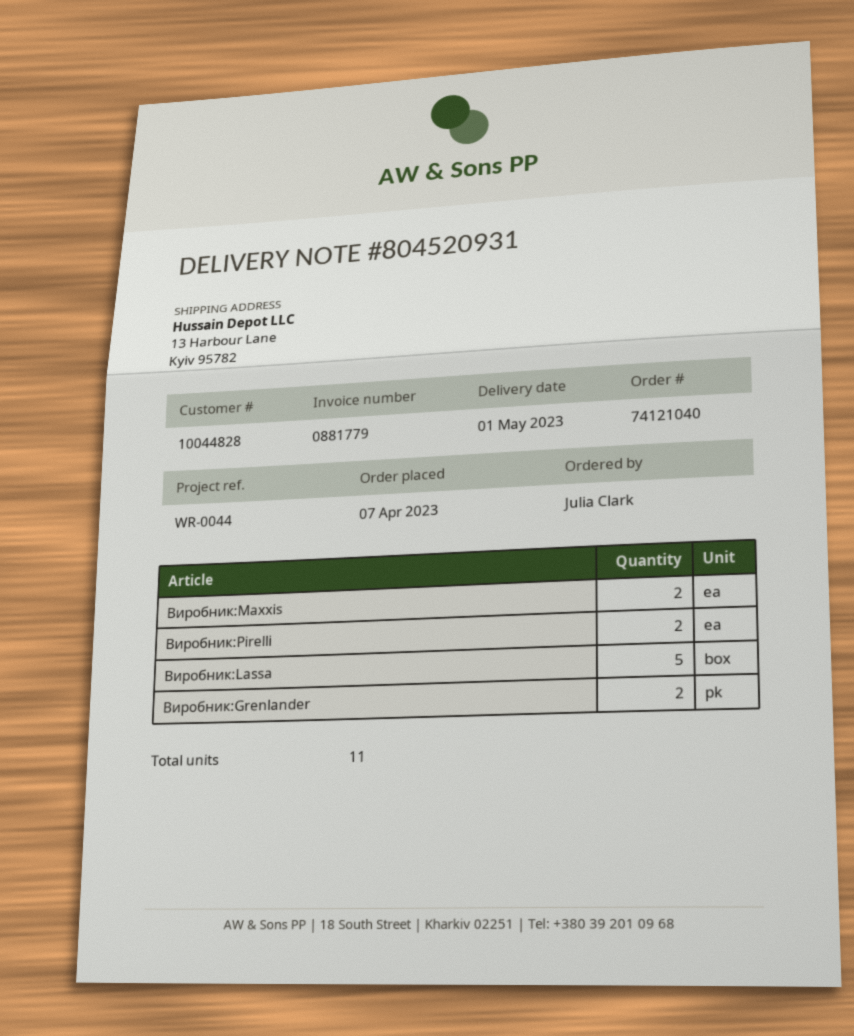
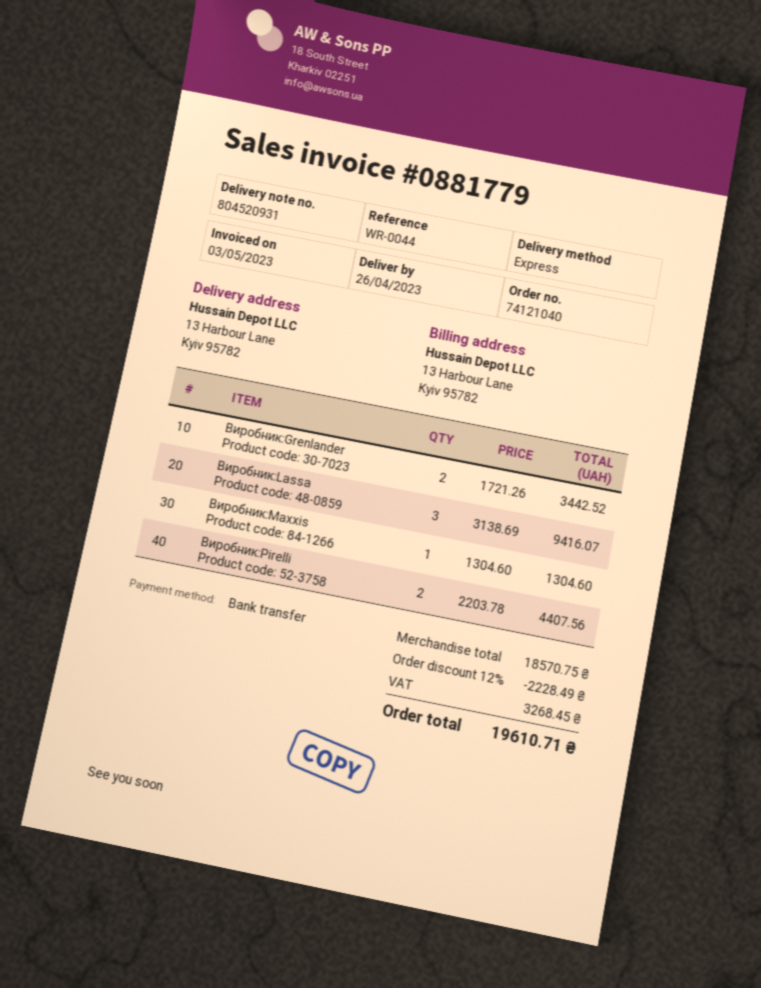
delivery date: 2023-05-01 -> 2023-04-26
Виробник:Maxxis: 2 -> 1
Виробник:Lassa: 5 -> 3

